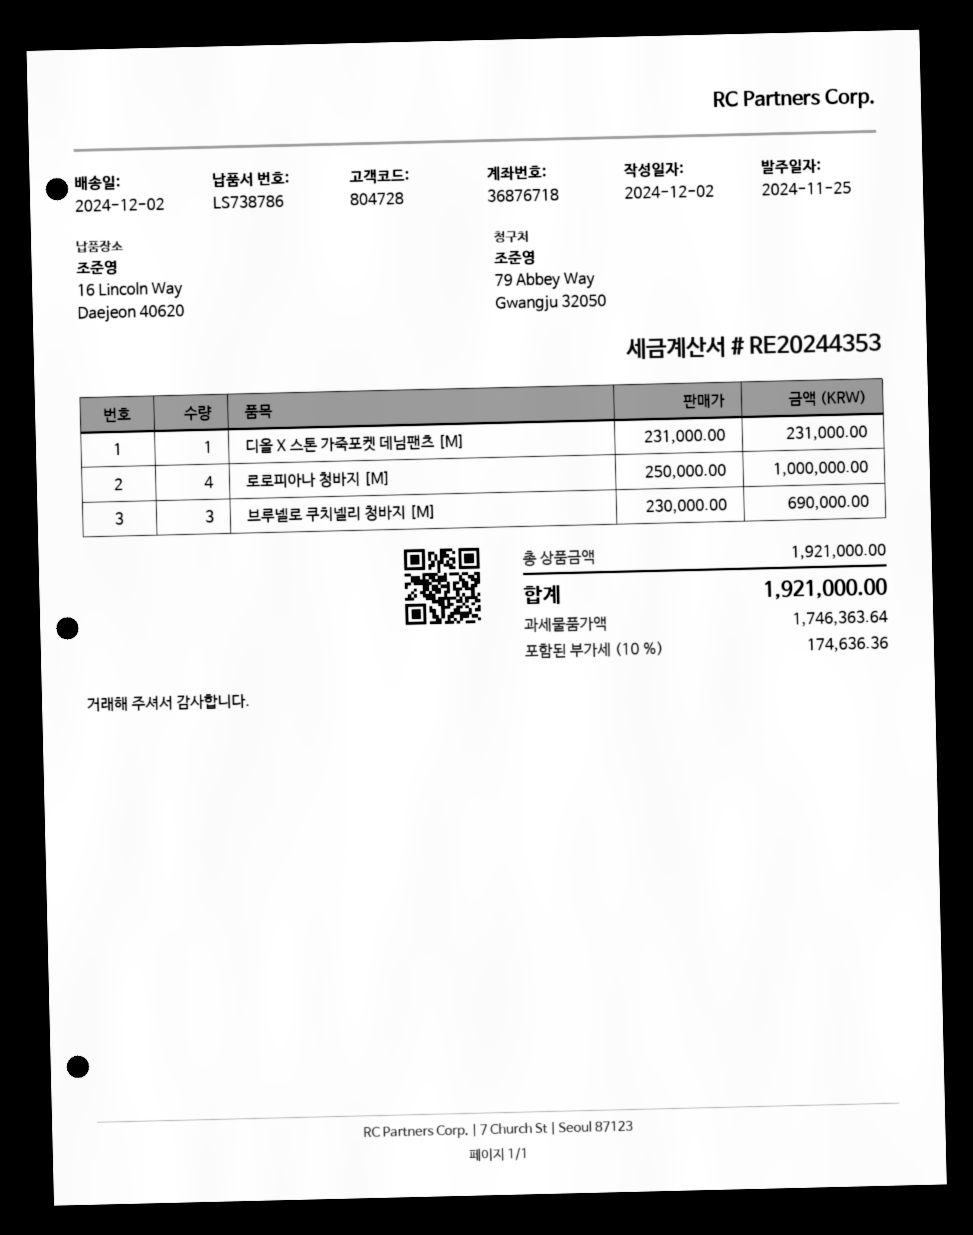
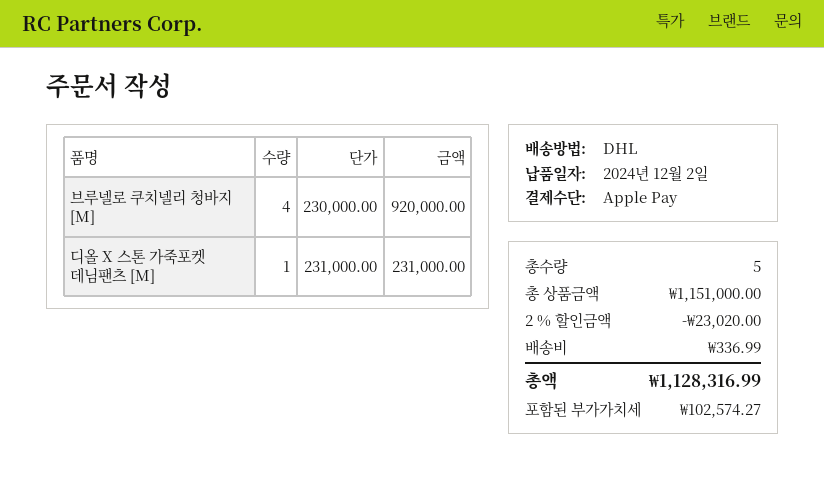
로로피아나 청바지 [M]: 4 x 250000.00 = 1000000.00 -> none
브루넬로 쿠치넬리 청바지 [M]: 3 x 230000.00 = 690000.00 -> 4 x 230000.00 = 920000.00
subtotal: 1921000.00 -> 1151000.00
discount: none -> 2% = 23020.00
shipping: none -> 336.99
tax: 174636.36 -> 102574.27
total: 1921000.00 -> 1128316.99

